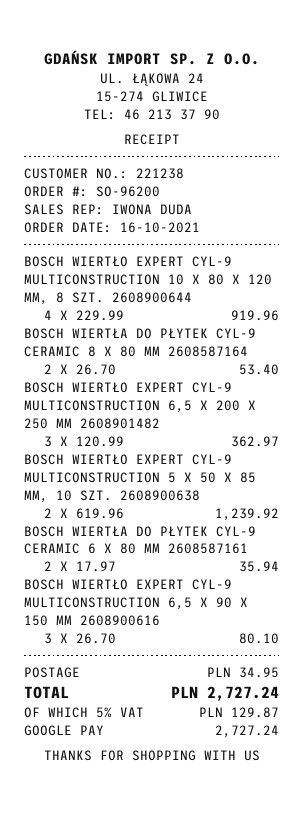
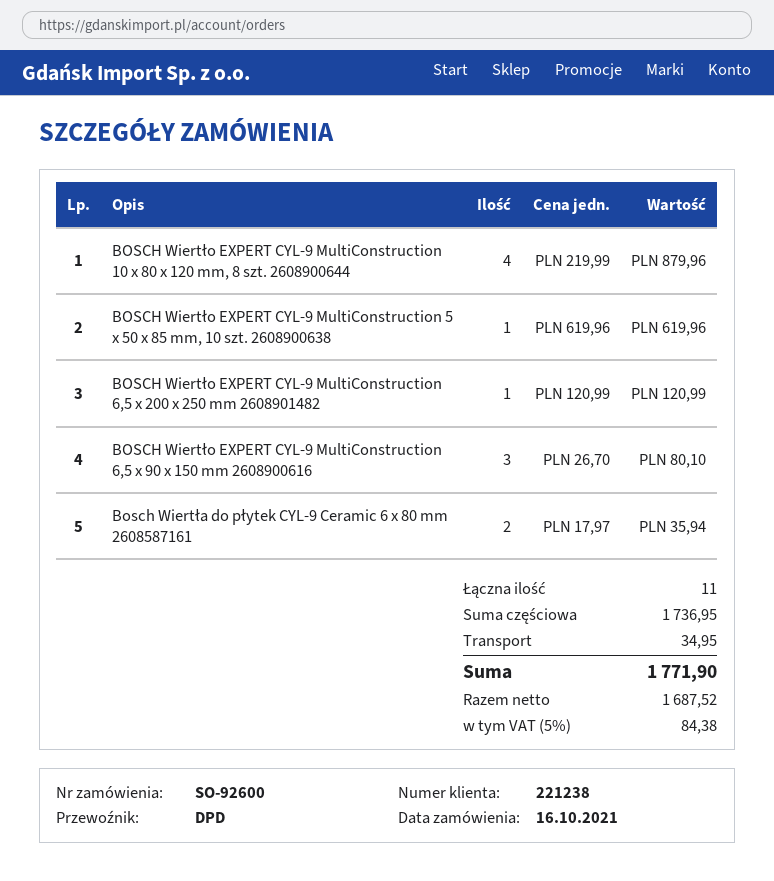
order number: SO-96200 -> SO-92600
BOSCH WIERTŁO EXPERT CYL-9 MULTICONSTRUCTION 10 X 80 X 120 MM, 8 SZT. 2608900644: 4 x 229.99 = 919.96 -> 4 x 219.99 = 879.96
BOSCH WIERTŁA DO PŁYTEK CYL-9 CERAMIC 8 X 80 MM 2608587164: 2 x 26.70 = 53.40 -> none
BOSCH WIERTŁO EXPERT CYL-9 MULTICONSTRUCTION 6,5 X 200 X 250 MM 2608901482: 3 x 120.99 = 362.97 -> 1 x 120.99 = 120.99
BOSCH WIERTŁO EXPERT CYL-9 MULTICONSTRUCTION 5 X 50 X 85 MM, 10 SZT. 2608900638: 2 x 619.96 = 1239.92 -> 1 x 619.96 = 619.96
tax: 5% = 129.87 -> 5% = 84.38
total: 2727.24 -> 1771.90

